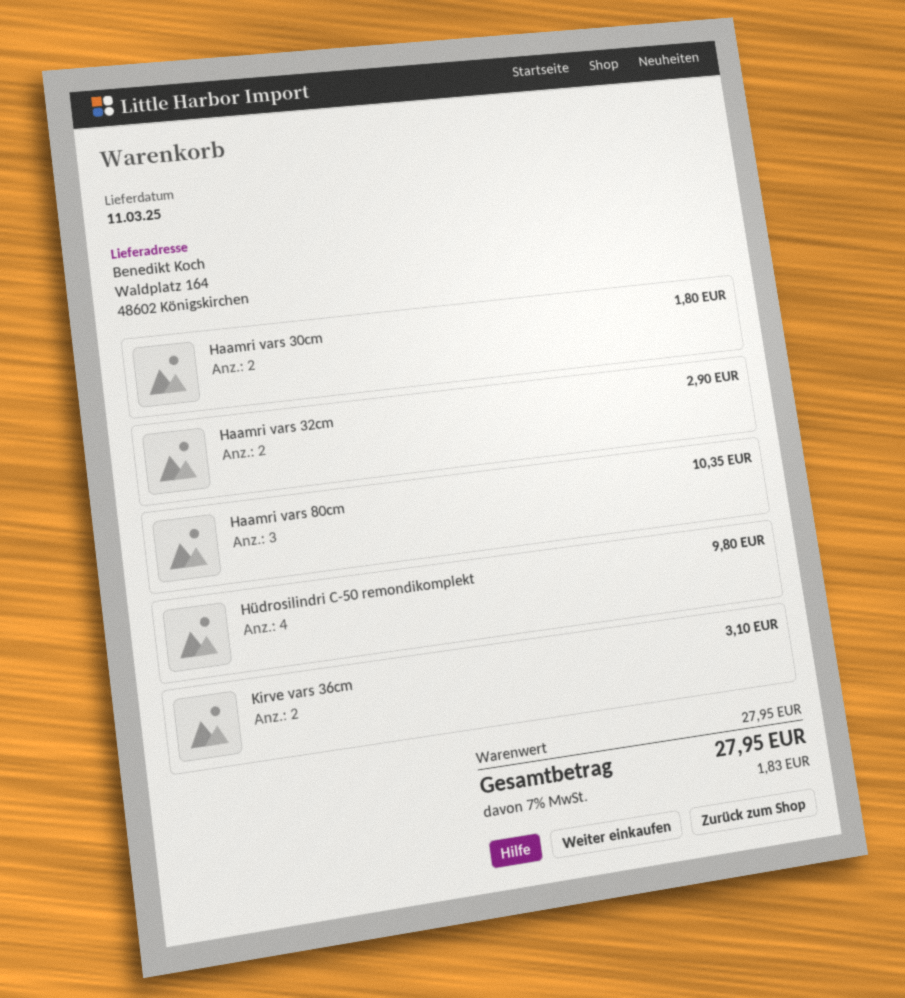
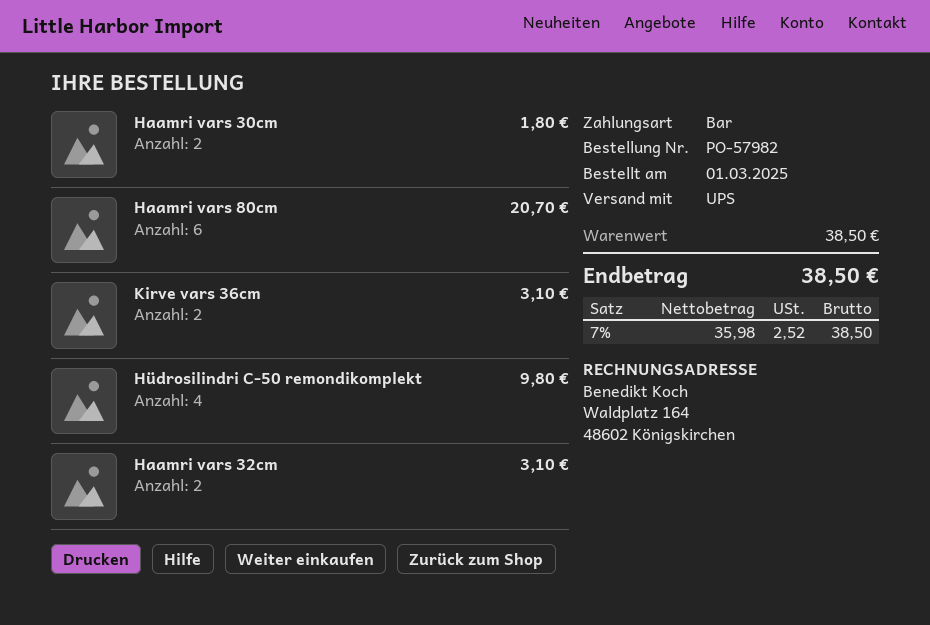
Haamri vars 32cm: 2 for 2.90 -> 2 for 3.10
Haamri vars 80cm: 3 for 10.35 -> 6 for 20.70
subtotal: 27.95 -> 38.50
tax: 7% = 1.83 -> 7% = 2.52
total: 27.95 -> 38.50

